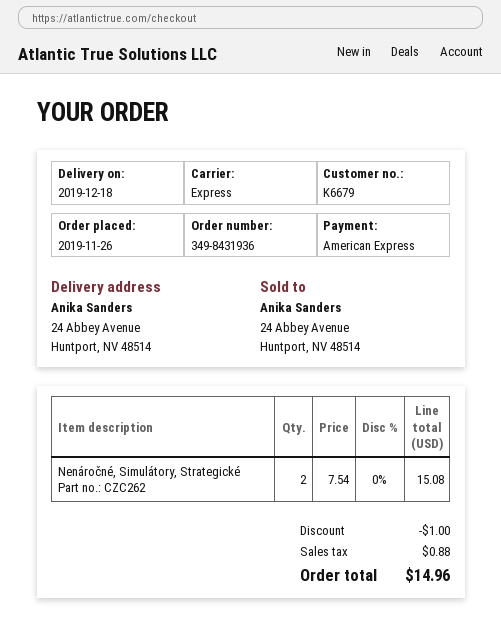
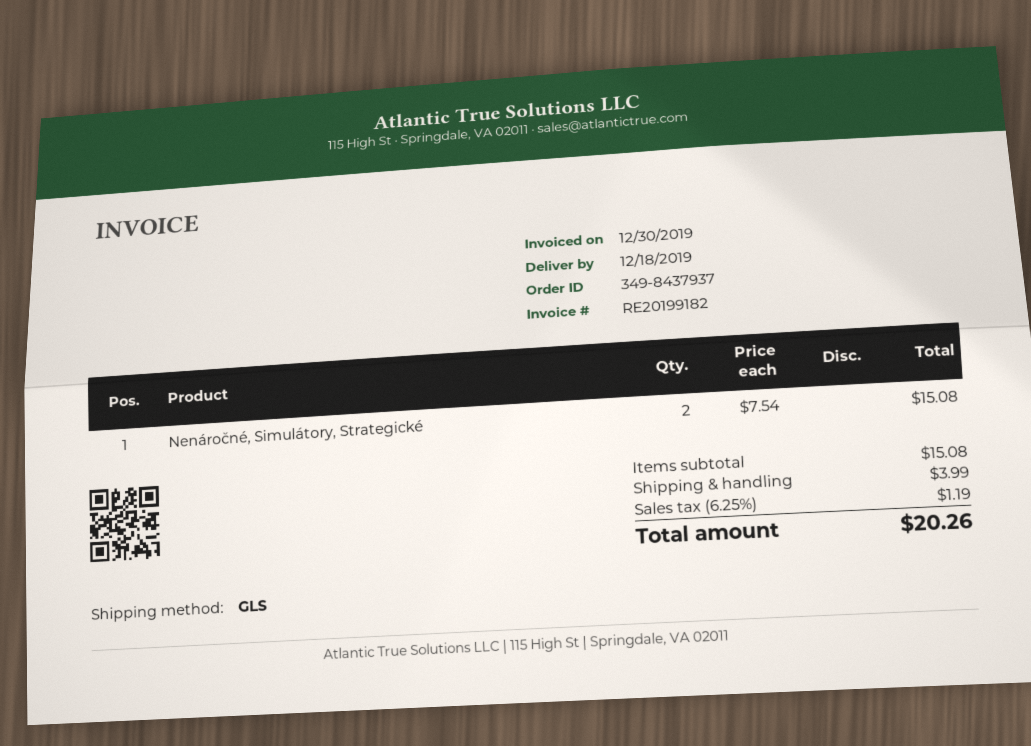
order number: 349-8431936 -> 349-8437937
shipping method: express -> GLS
discount: 1.00 -> none
shipping: none -> 3.99
tax: 0.88 -> 1.19
total: 14.96 -> 20.26

